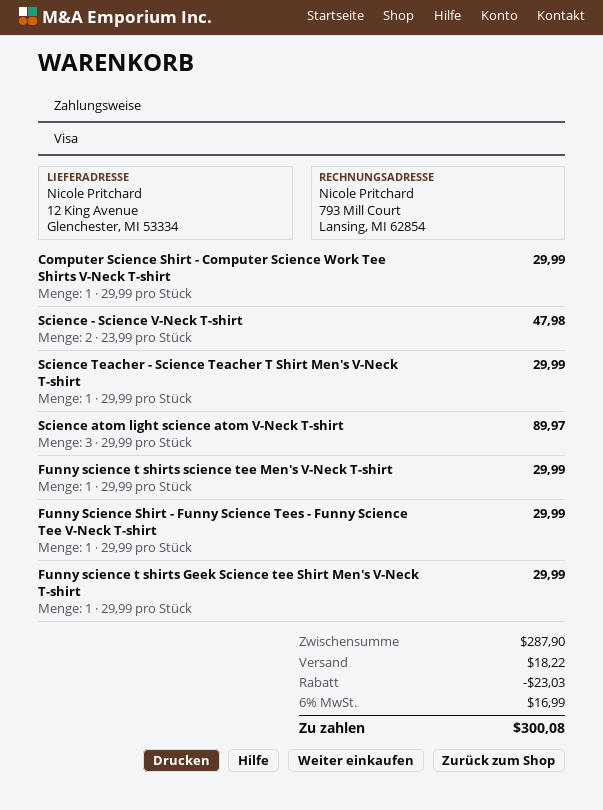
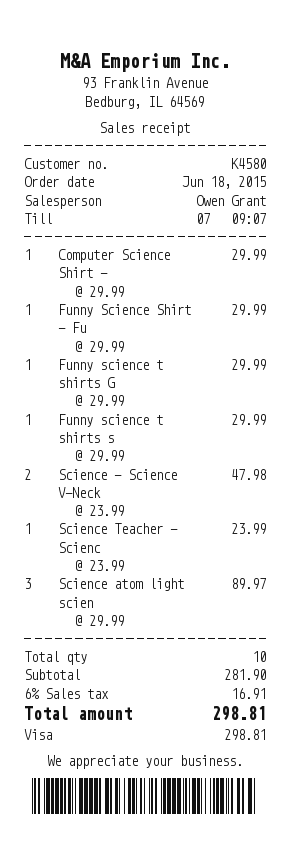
Science Teacher - Science Teacher T Shirt Men's V-Neck T-shirt: 1 x 29.99 = 29.99 -> 1 x 23.99 = 23.99
subtotal: 287.90 -> 281.90
discount: 23.03 -> none
shipping: 18.22 -> none
tax: 6% = 16.99 -> 6% = 16.91
total: 300.08 -> 298.81

